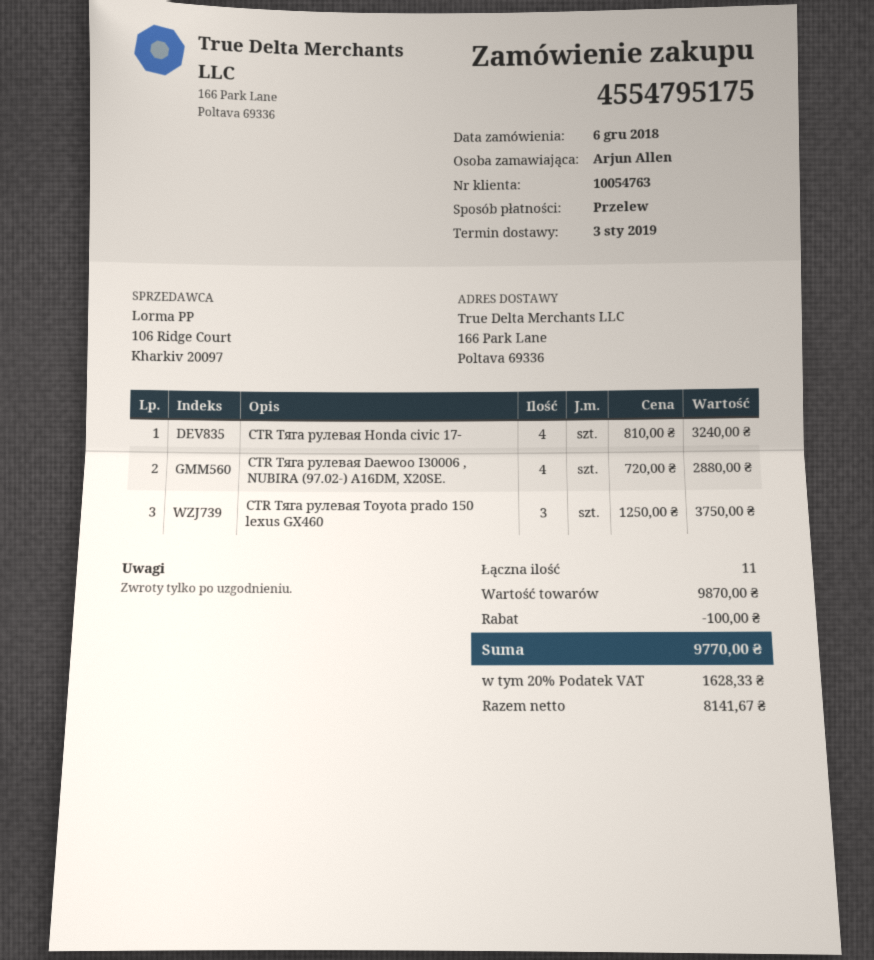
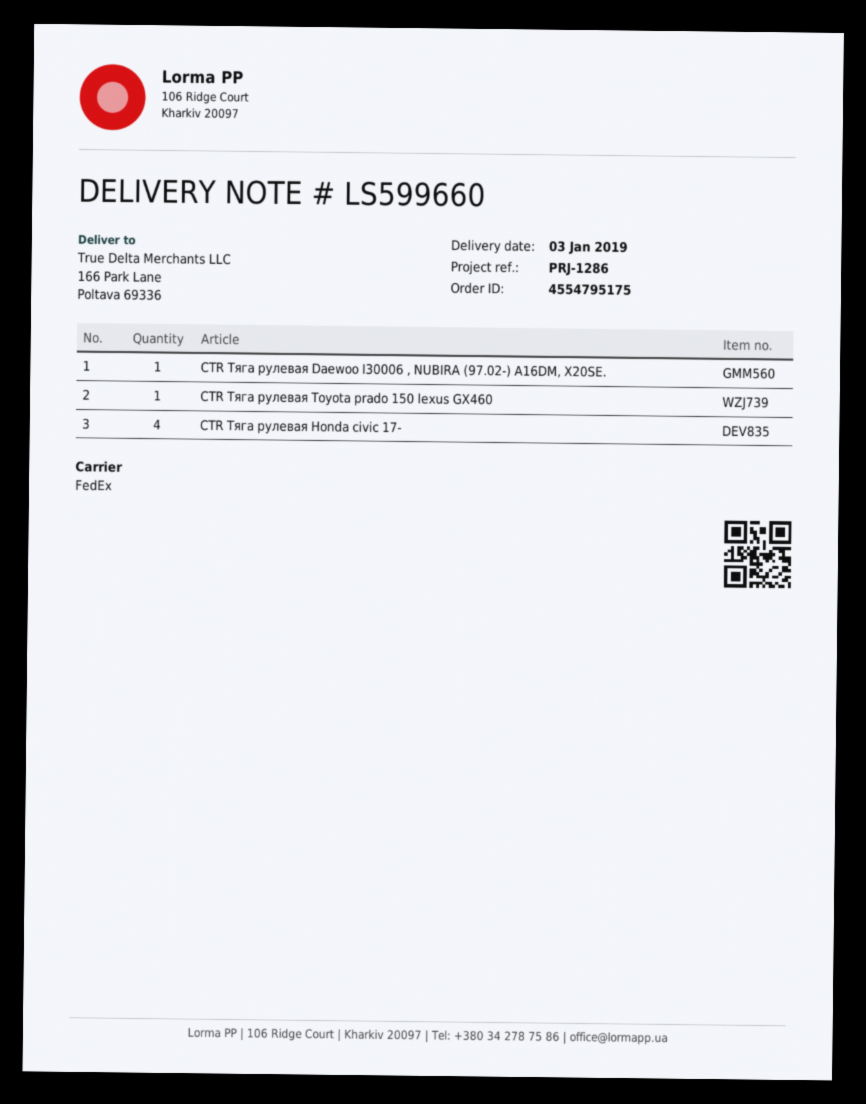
CTR Тяга рулевая Daewoo I30006 , NUBIRA (97.02-) A16DM, X20SE.: 4 -> 1
CTR Тяга рулевая Toyota prado 150 lexus GX460: 3 -> 1

